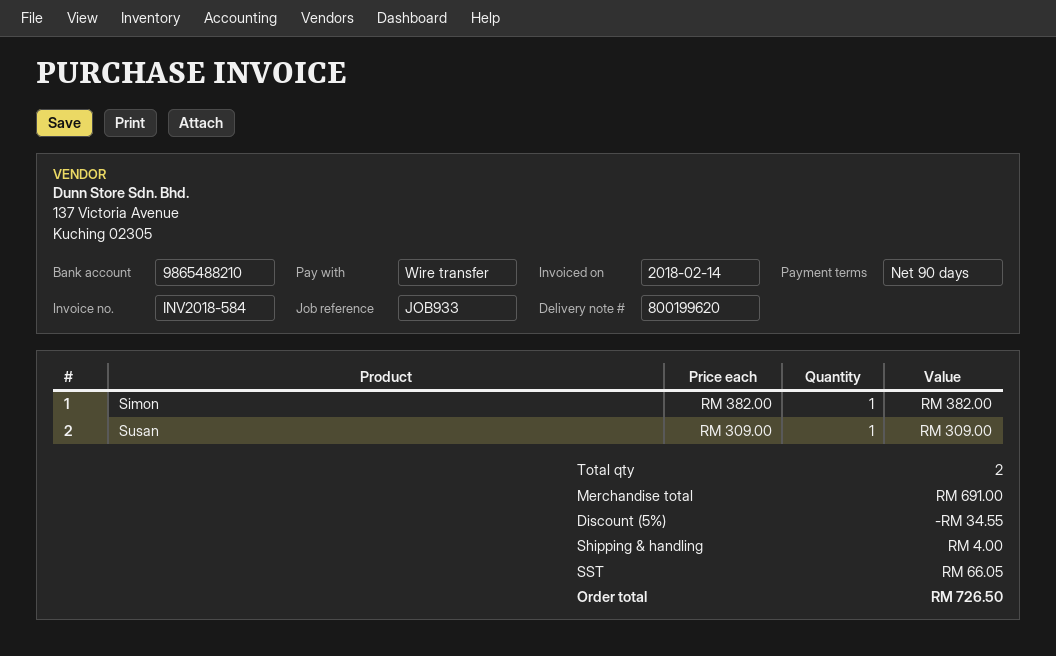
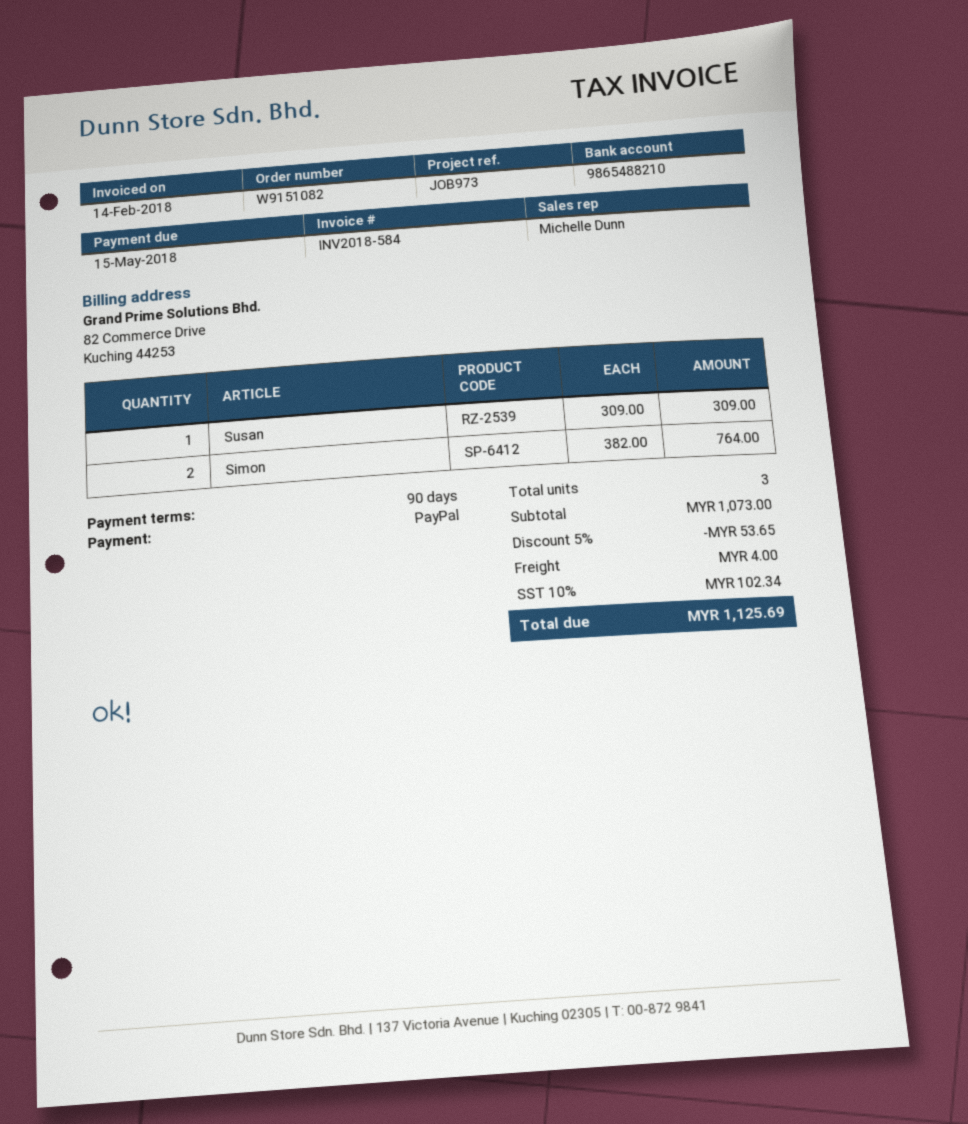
reference: JOB933 -> JOB973
payment method: bank transfer -> PayPal
Simon: 1 x 382.00 = 382.00 -> 2 x 382.00 = 764.00
total quantity: 2 -> 3
subtotal: 691.00 -> 1073.00
discount: 5% = 34.55 -> 5% = 53.65
tax: 66.05 -> 102.34
total: 726.50 -> 1125.69

